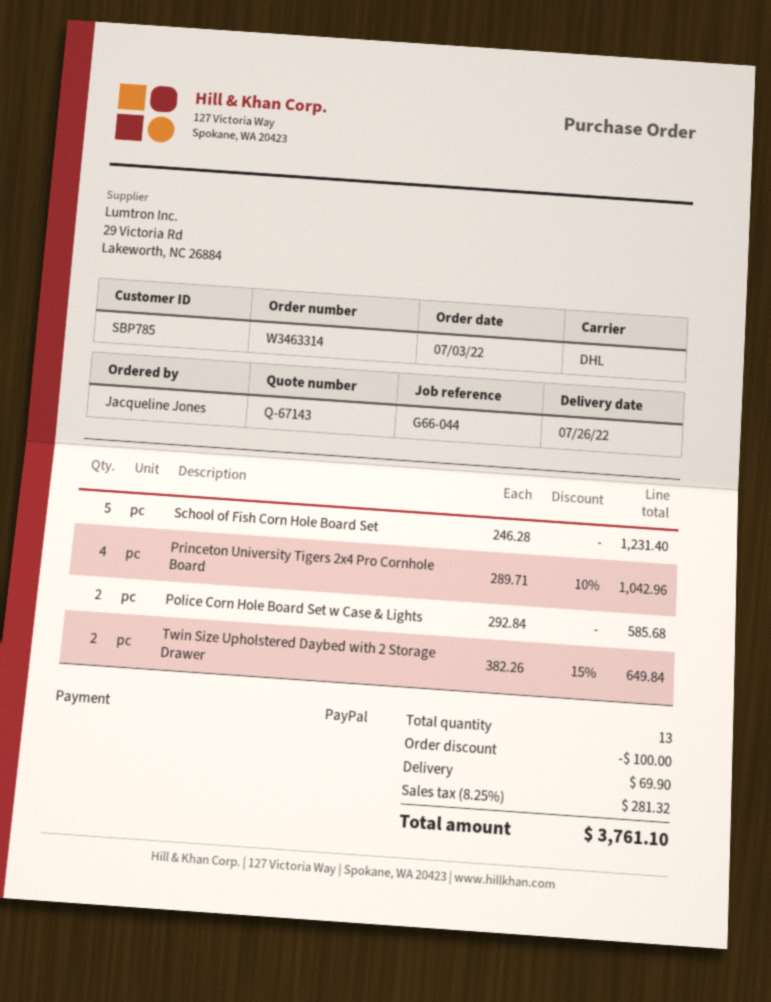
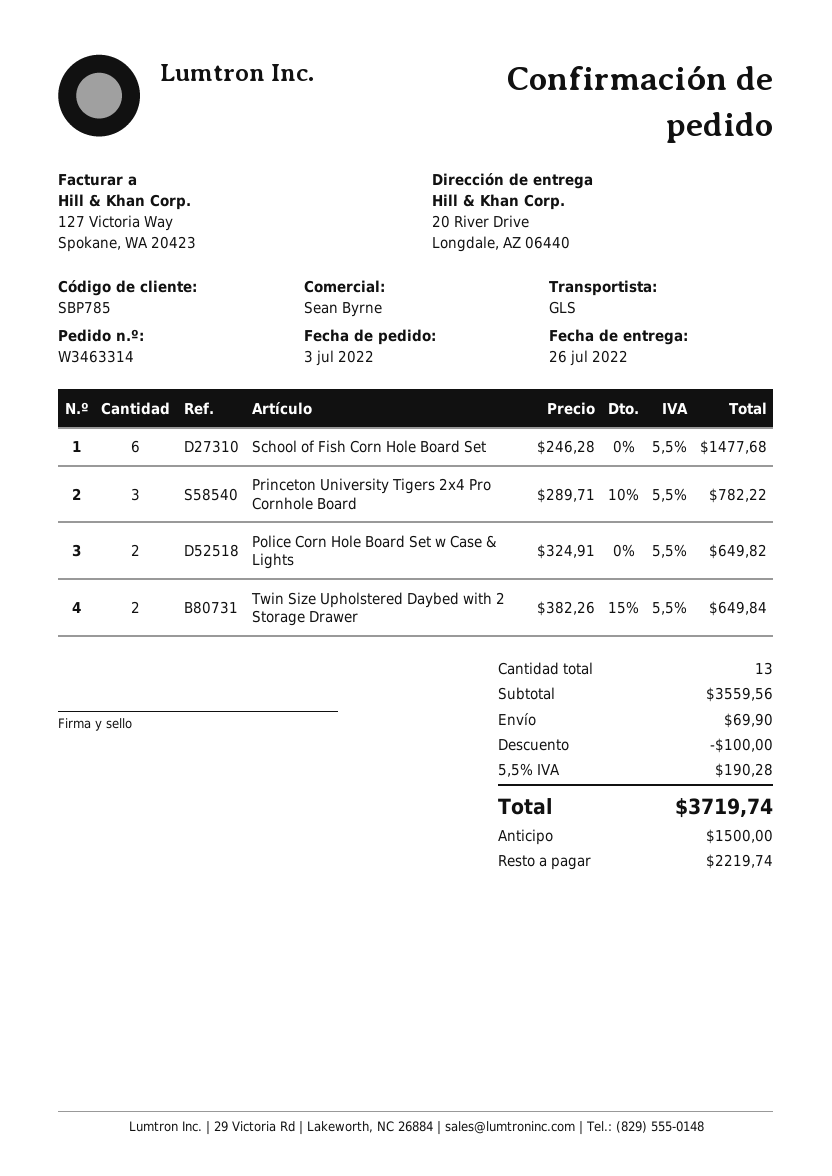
shipping method: DHL -> GLS
School of Fish Corn Hole Board Set: 5 x 246.28 = 1231.40 -> 6 x 246.28 = 1477.68
Princeton University Tigers 2x4 Pro Cornhole Board: 4 x 289.71 - 10% = 1042.96 -> 3 x 289.71 - 10% = 782.22
Police Corn Hole Board Set w Case & Lights: 2 x 292.84 = 585.68 -> 2 x 324.91 = 649.82
tax: 8.25% = 281.32 -> 5.5% = 190.28
total: 3761.10 -> 3719.74

